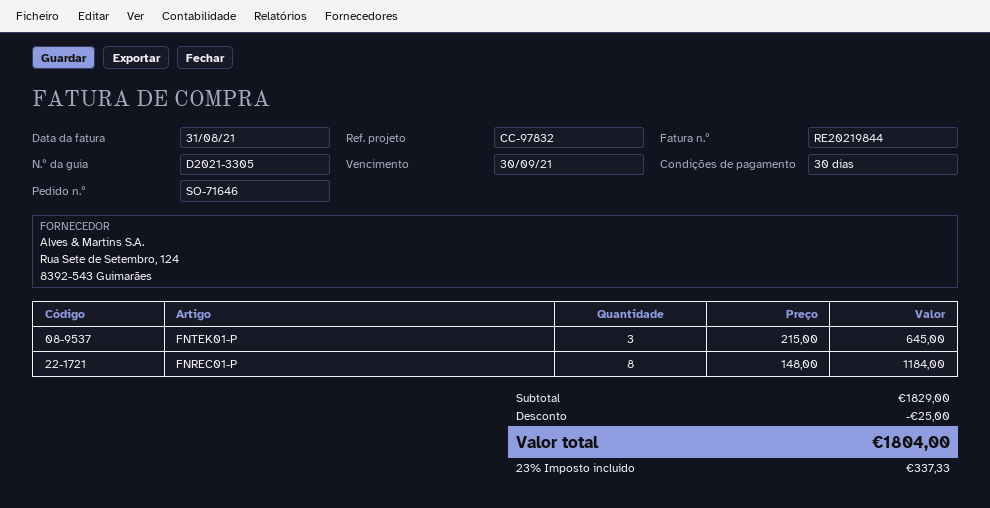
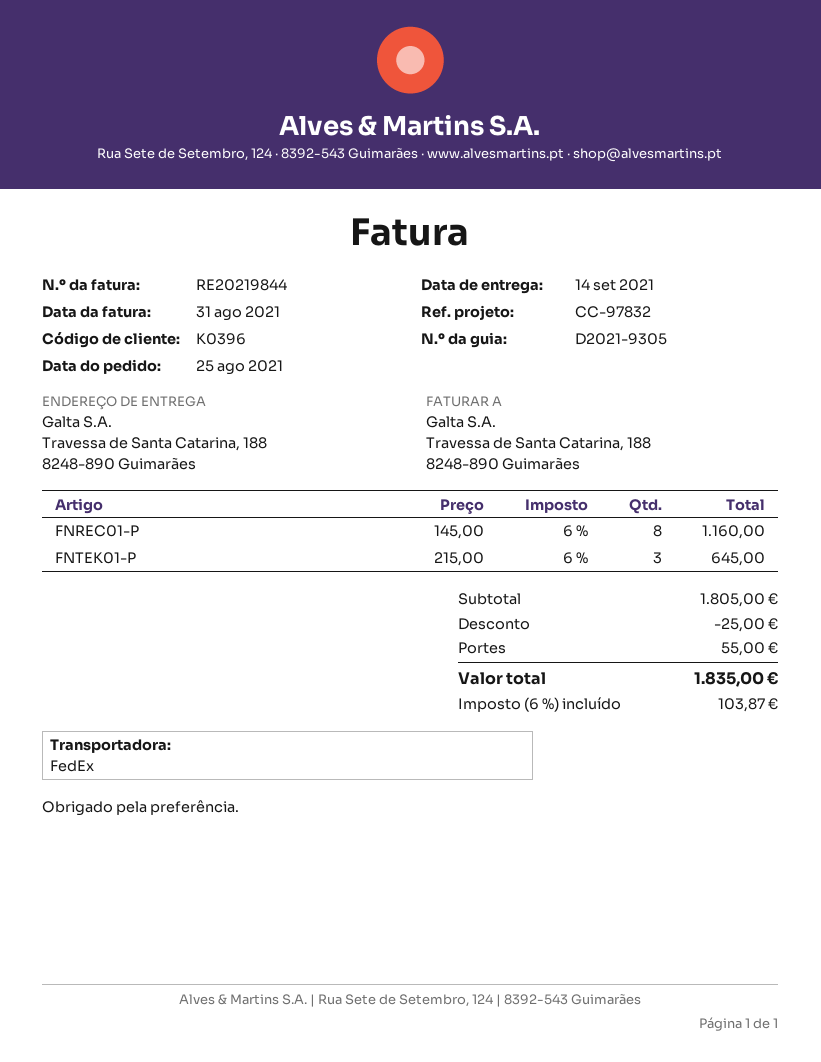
delivery note number: D2021-3305 -> D2021-9305
FNREC01-P: 8 x 148.00 = 1184.00 -> 8 x 145.00 = 1160.00
subtotal: 1829.00 -> 1805.00
shipping: none -> 55.00
tax: 23% = 337.33 -> 6% = 103.87
total: 1804.00 -> 1835.00

